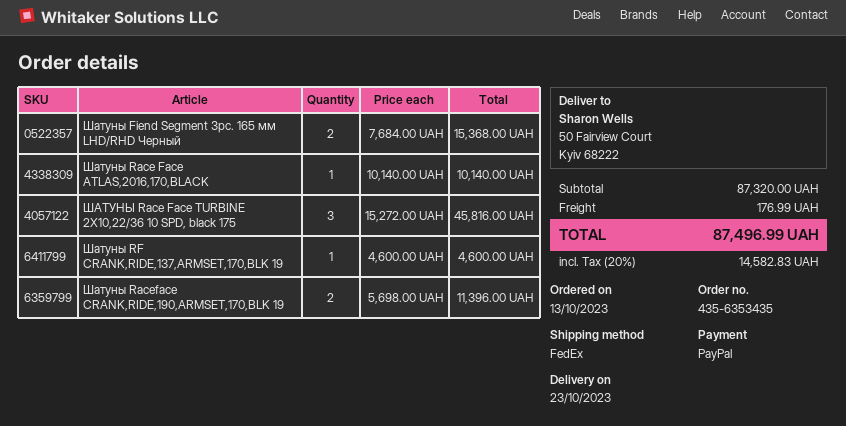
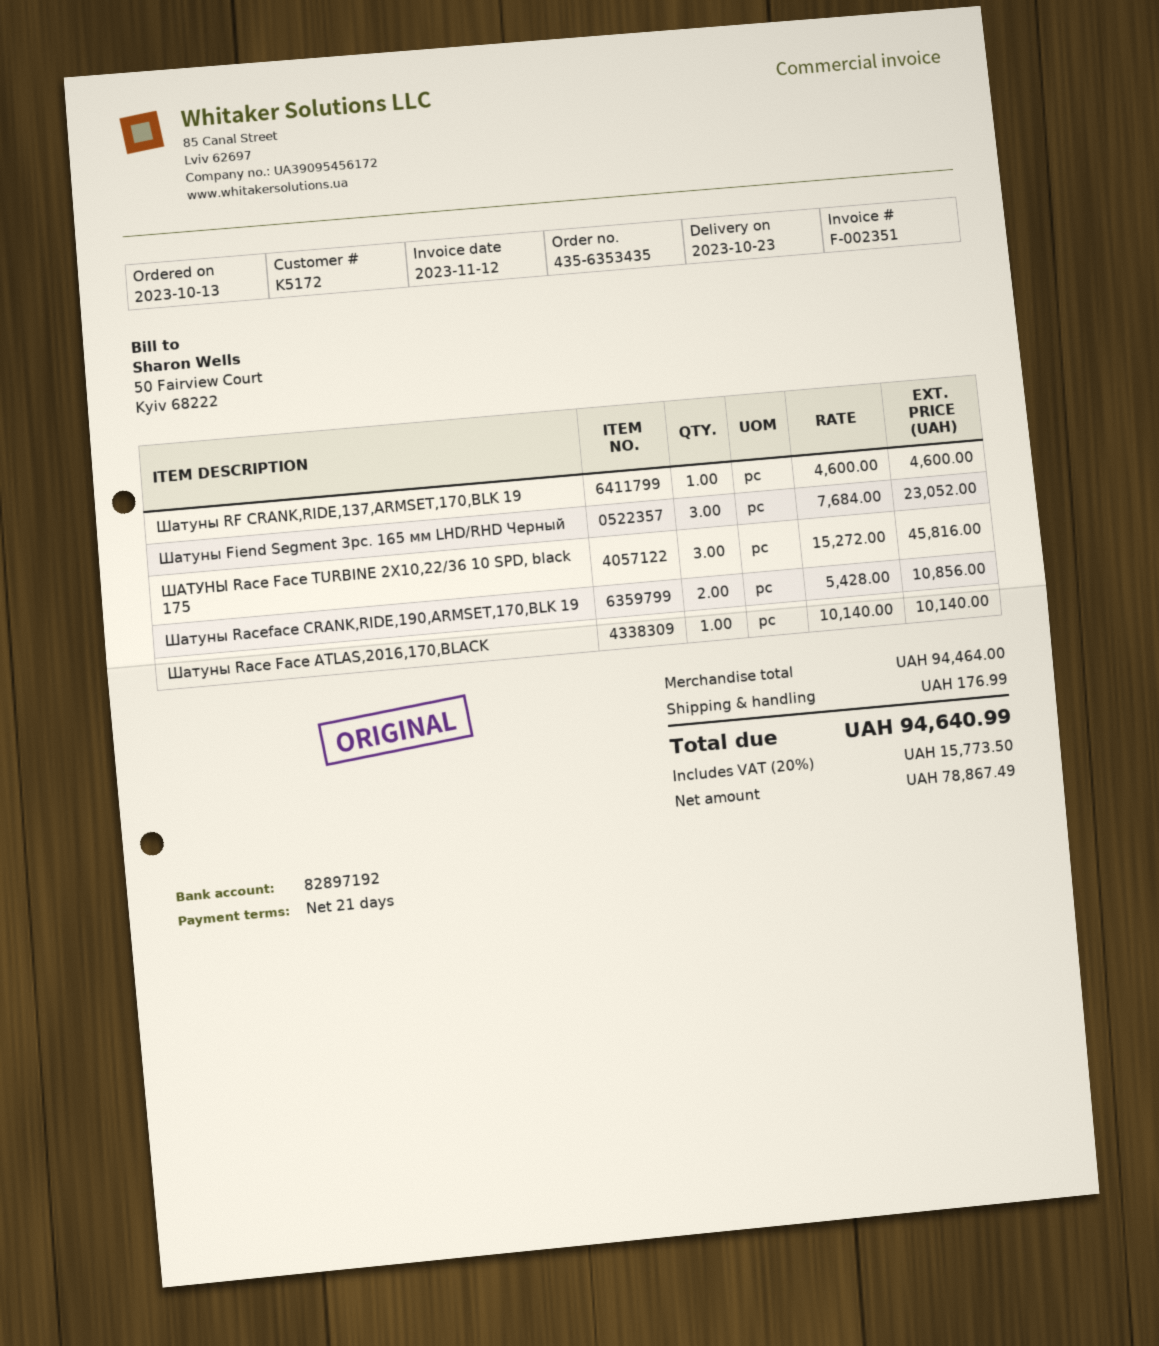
Шатуны Fiend Segment 3pc. 165 мм LHD/RHD Черный: 2 x 7684.00 = 15368.00 -> 3 x 7684.00 = 23052.00
Шатуны Raceface CRANK,RIDE,190,ARMSET,170,BLK 19: 2 x 5698.00 = 11396.00 -> 2 x 5428.00 = 10856.00
subtotal: 87320.00 -> 94464.00
tax: 20% = 14582.83 -> 20% = 15773.50
total: 87496.99 -> 94640.99

